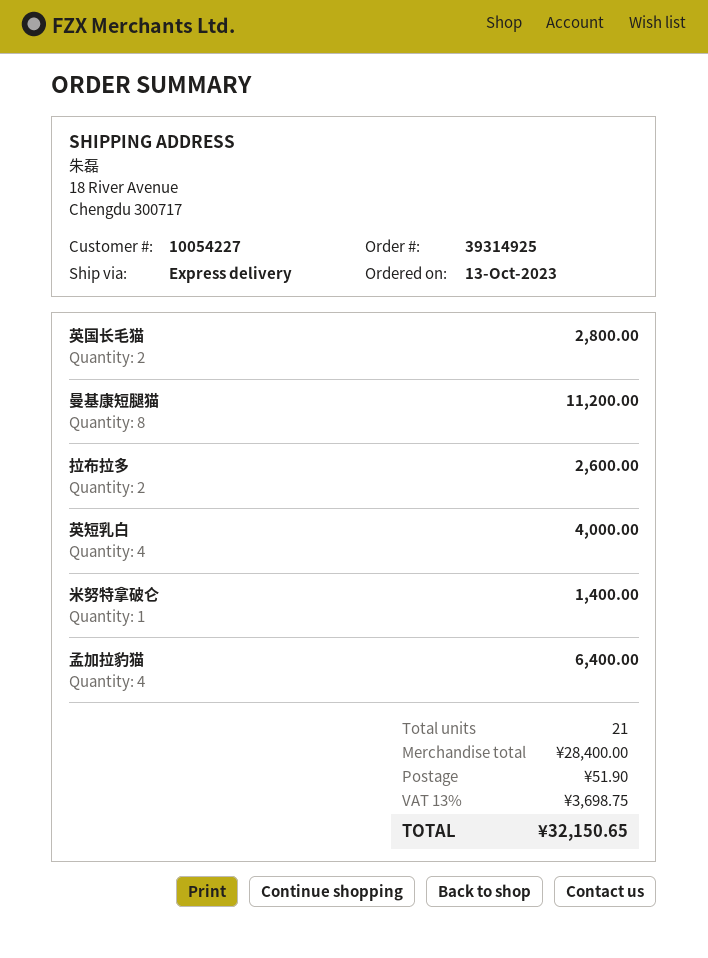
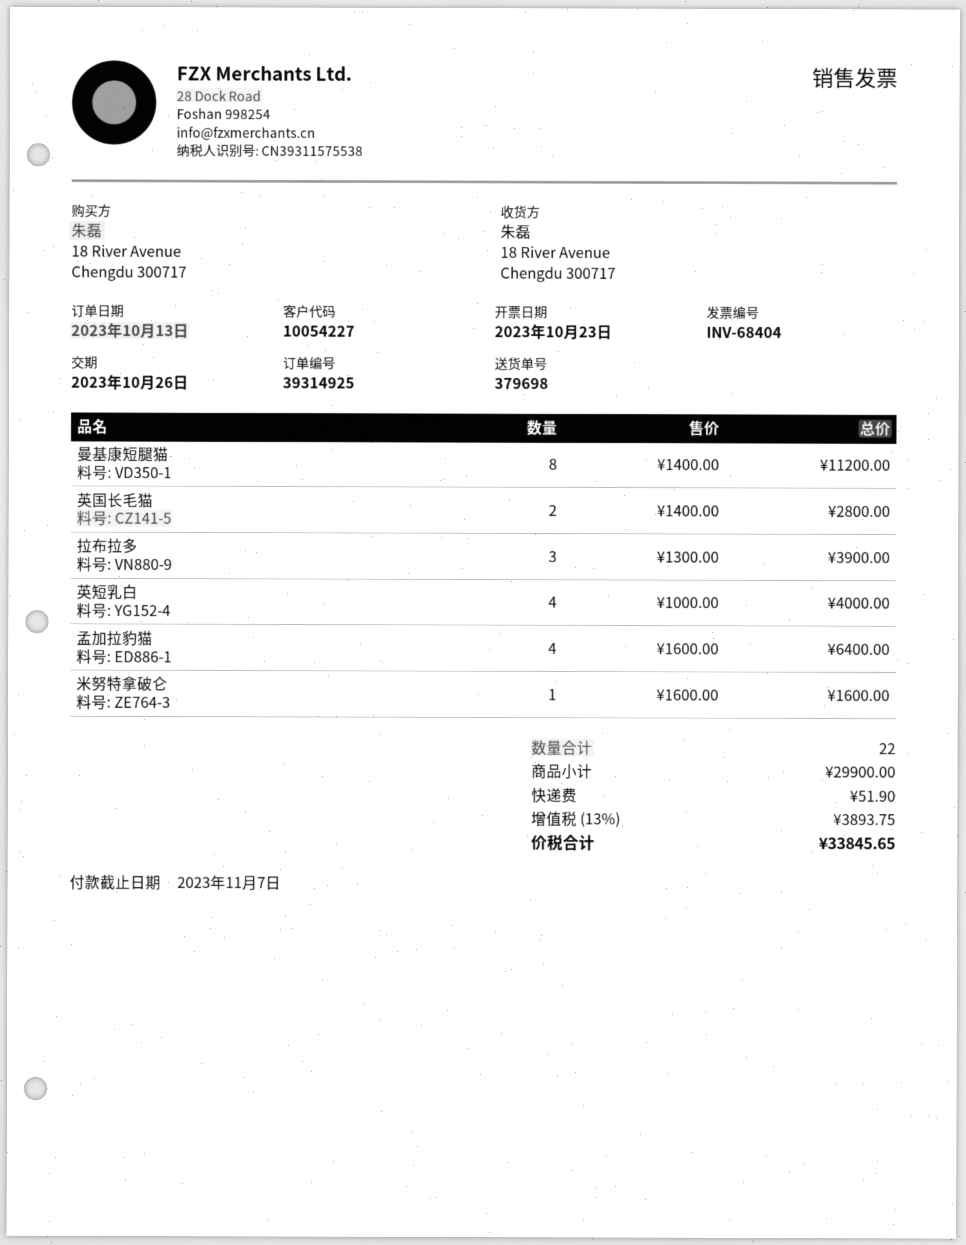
拉布拉多: 2 for 2600.00 -> 3 for 3900.00
米努特拿破仑: 1 for 1400.00 -> 1 for 1600.00
total quantity: 21 -> 22
subtotal: 28400.00 -> 29900.00
tax: 13% = 3698.75 -> 13% = 3893.75
total: 32150.65 -> 33845.65

